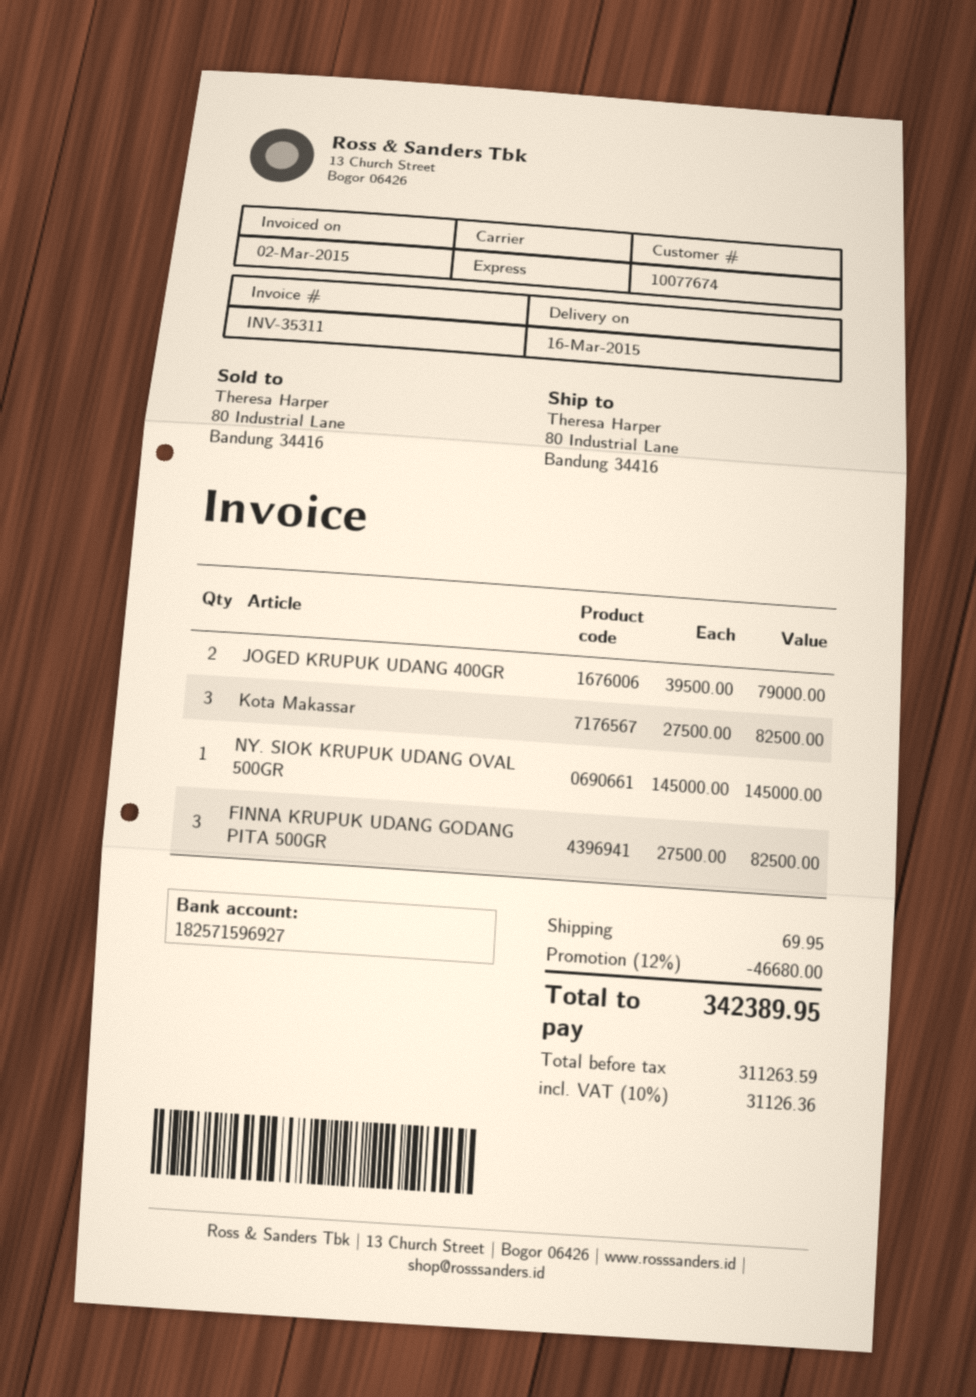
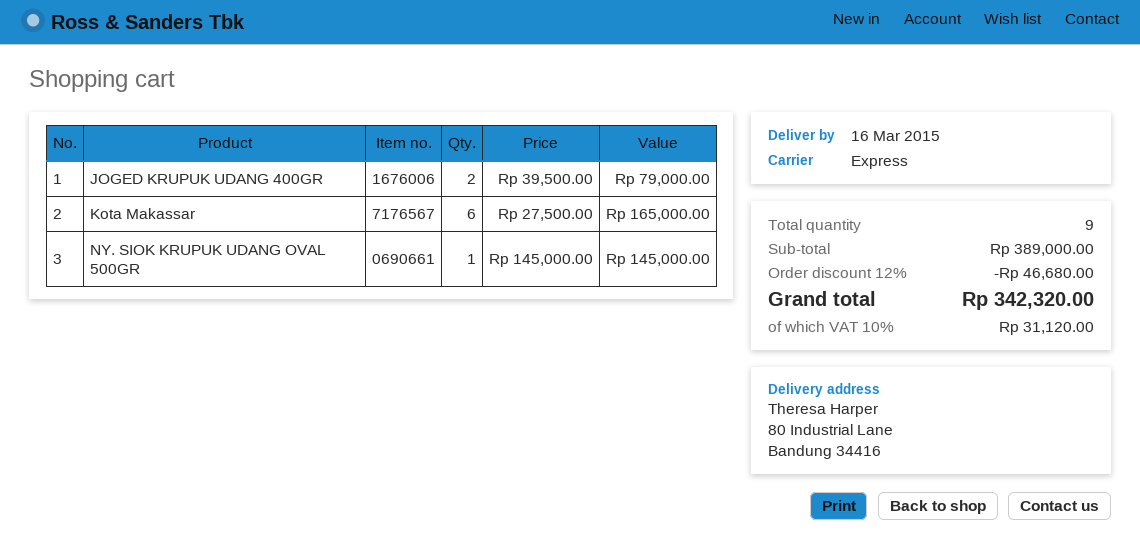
Kota Makassar: 3 x 27500.00 = 82500.00 -> 6 x 27500.00 = 165000.00
FINNA KRUPUK UDANG GODANG PITA 500GR: 3 x 27500.00 = 82500.00 -> none
shipping: 69.95 -> none
tax: 10% = 31126.36 -> 10% = 31120.00
total: 342389.95 -> 342320.00

